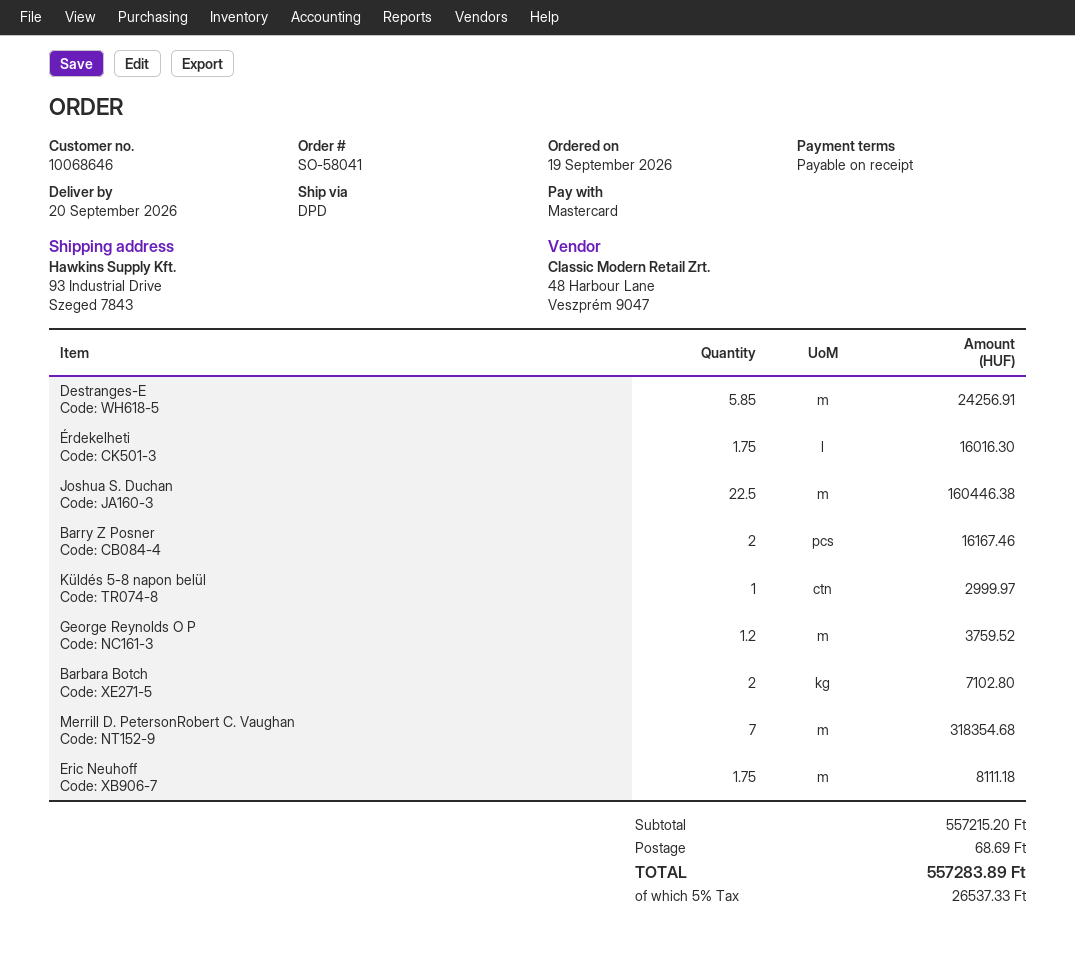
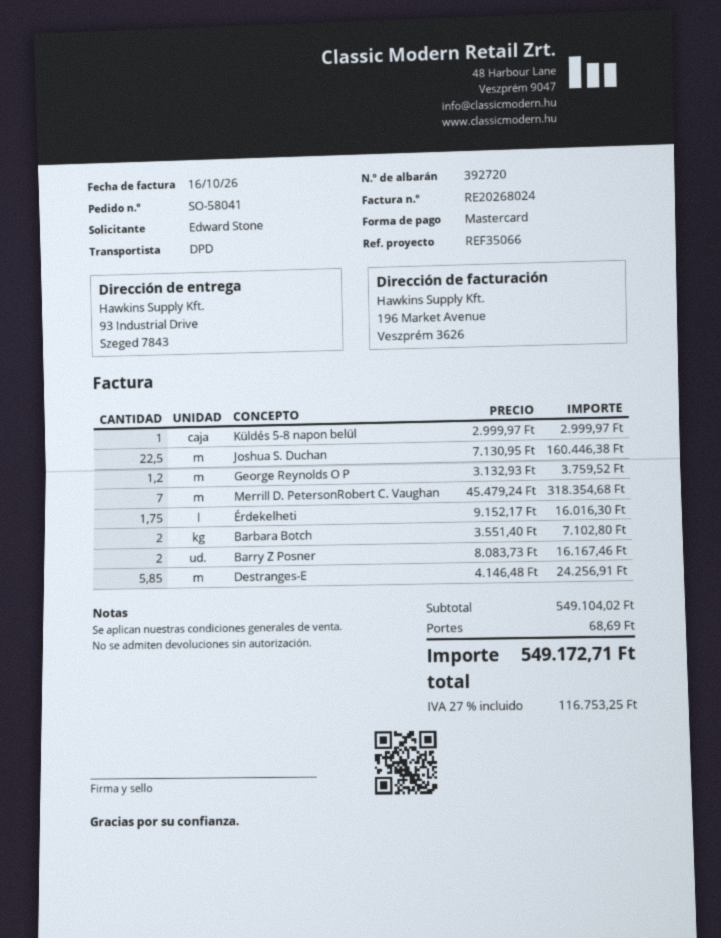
Eric Neuhoff: 1.75 for 8111.18 -> none
subtotal: 557215.20 -> 549104.02
tax: 5% = 26537.33 -> 27% = 116753.25
total: 557283.89 -> 549172.71

